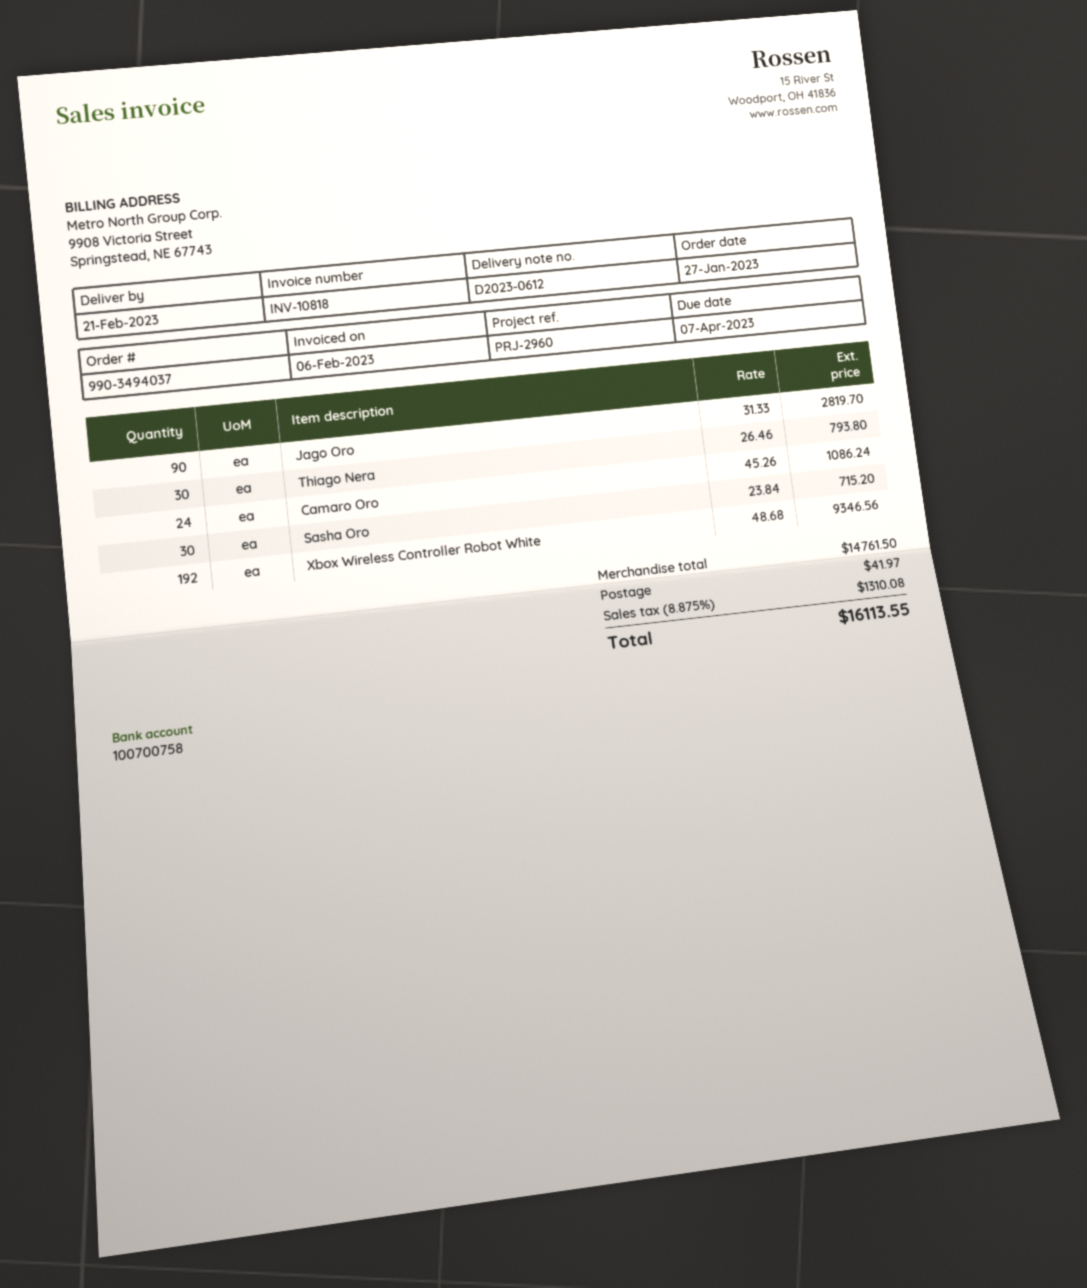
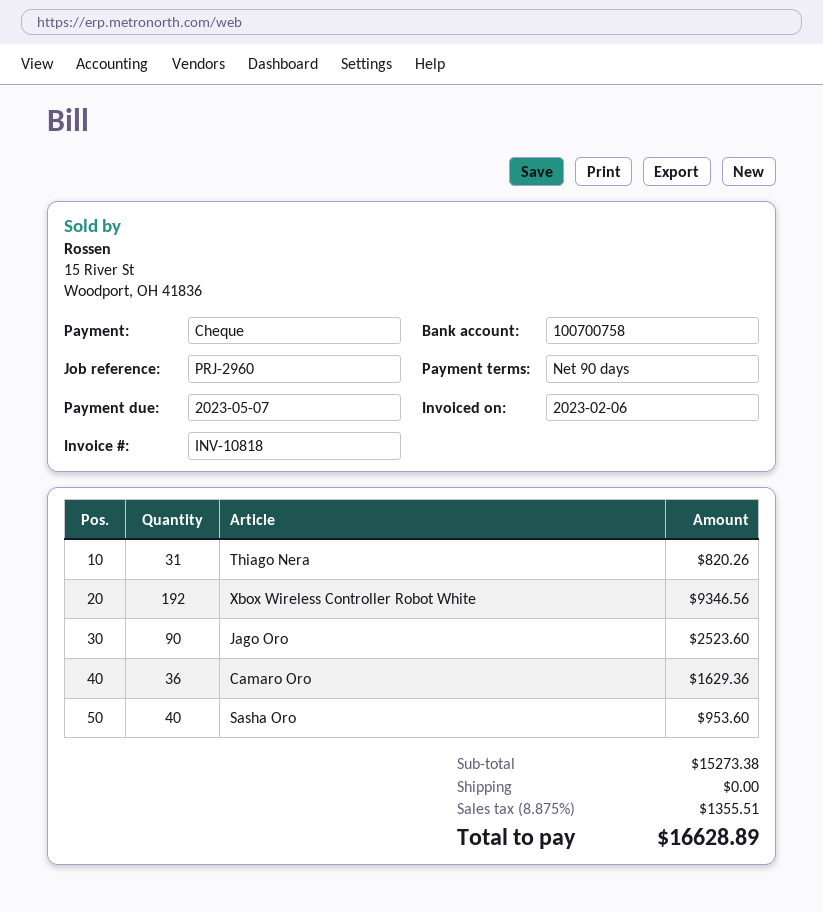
due date: 2023-04-07 -> 2023-05-07
Jago Oro: 90 for 2819.70 -> 90 for 2523.60
Thiago Nera: 30 for 793.80 -> 31 for 820.26
Camaro Oro: 24 for 1086.24 -> 36 for 1629.36
Sasha Oro: 30 for 715.20 -> 40 for 953.60
subtotal: 14761.50 -> 15273.38
shipping: 41.97 -> 0.00
tax: 8.875% = 1310.08 -> 8.875% = 1355.51
total: 16113.55 -> 16628.89

